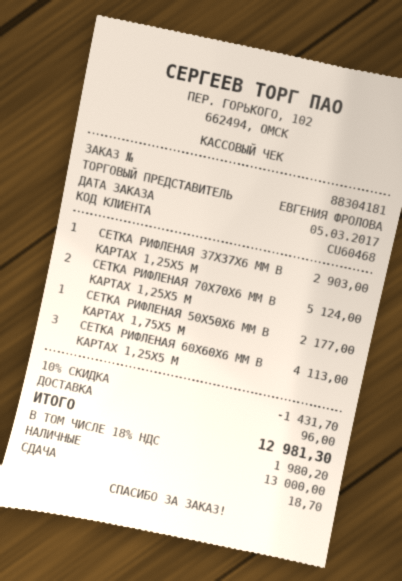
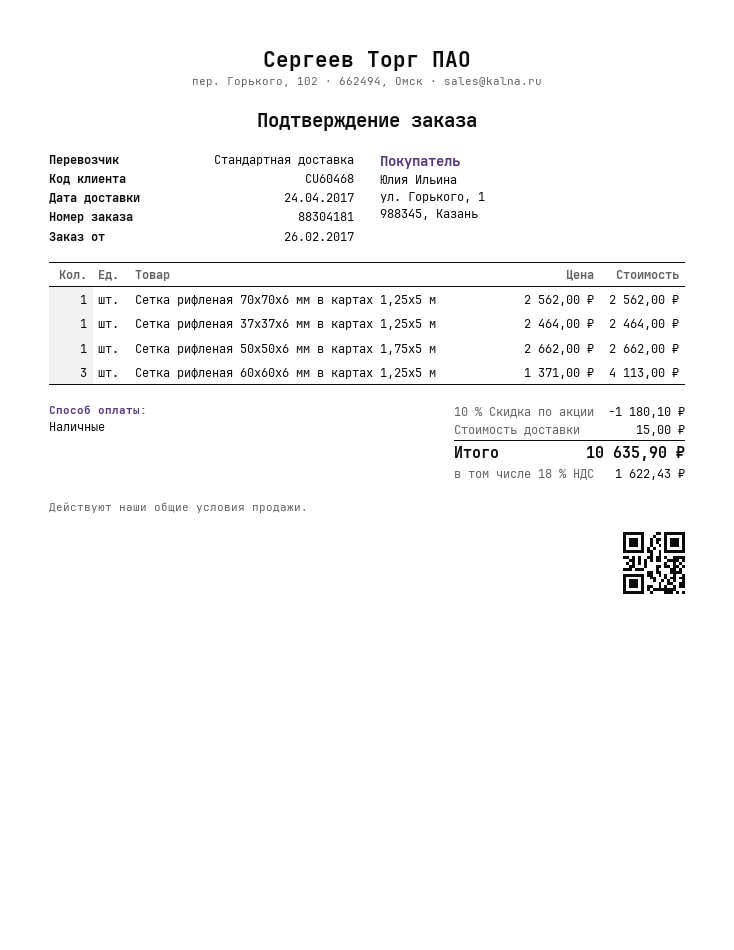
order date: 2017-03-05 -> 2017-02-26
СЕТКА РИФЛЕНАЯ 37Х37Х6 ММ В КАРТАХ 1,25Х5 М: 1 for 2903.00 -> 1 for 2464.00
СЕТКА РИФЛЕНАЯ 70Х70Х6 ММ В КАРТАХ 1,25Х5 М: 2 for 5124.00 -> 1 for 2562.00
СЕТКА РИФЛЕНАЯ 50Х50Х6 ММ В КАРТАХ 1,75Х5 М: 1 for 2177.00 -> 1 for 2662.00
discount: 10% = 1431.70 -> 10% = 1180.10
shipping: 96.00 -> 15.00
tax: 18% = 1980.20 -> 18% = 1622.43
total: 12981.30 -> 10635.90

